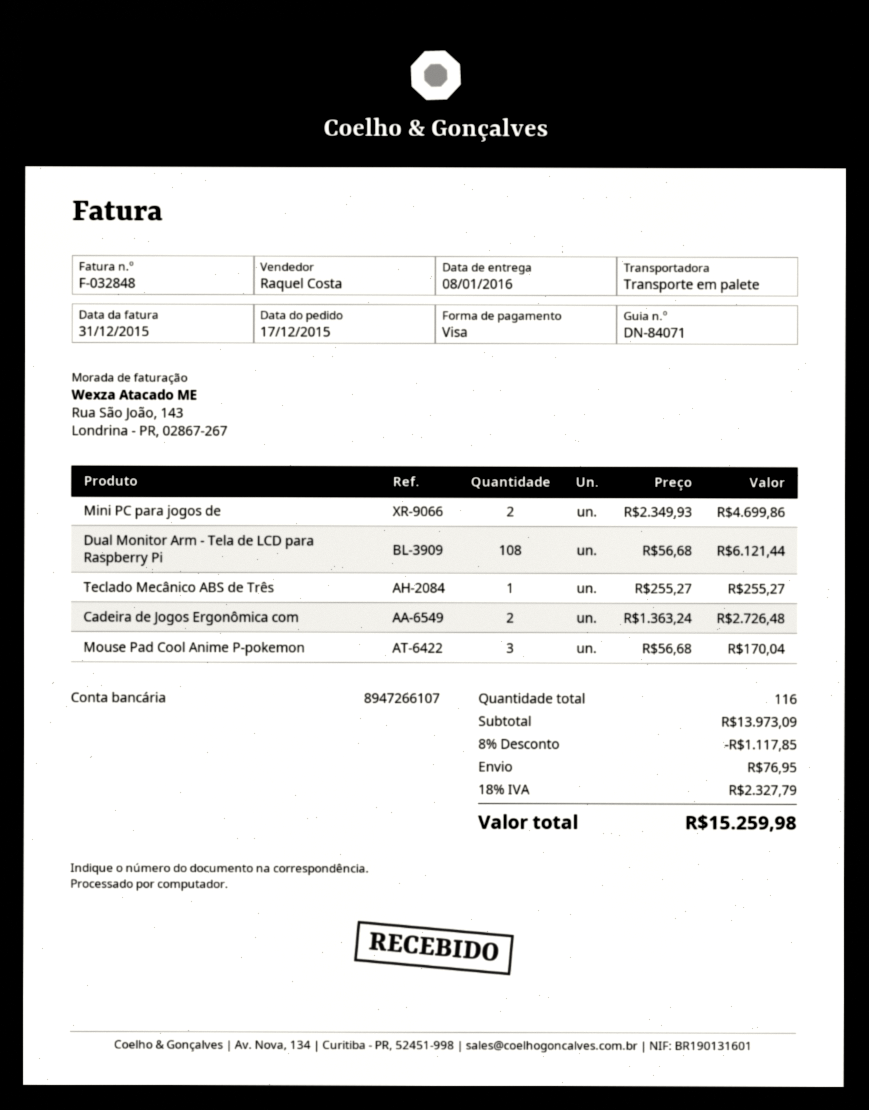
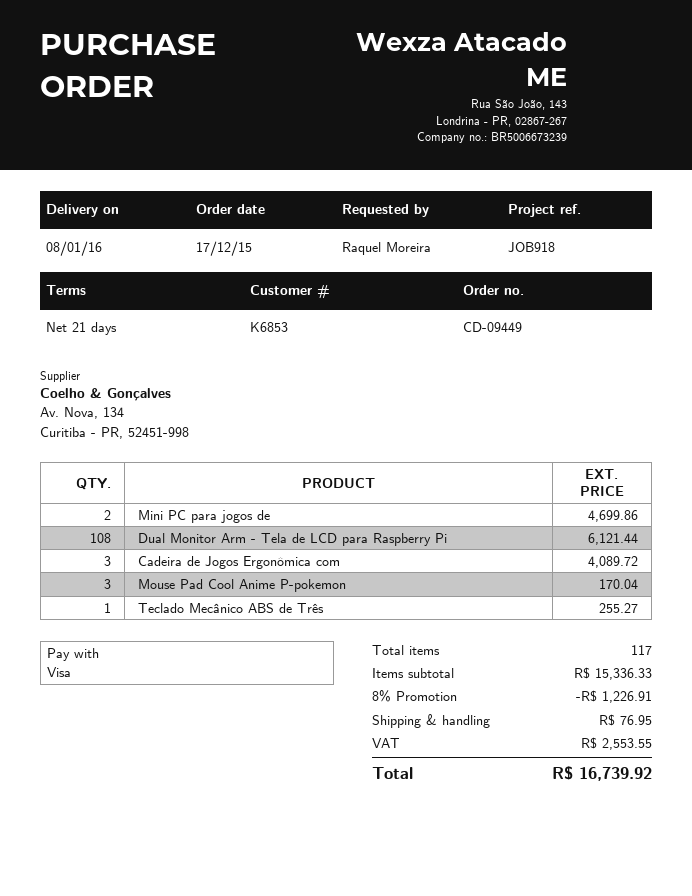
Cadeira de Jogos Ergonômica com: 2 for 2726.48 -> 3 for 4089.72
total quantity: 116 -> 117
subtotal: 13973.09 -> 15336.33
discount: 8% = 1117.85 -> 8% = 1226.91
tax: 2327.79 -> 2553.55
total: 15259.98 -> 16739.92

